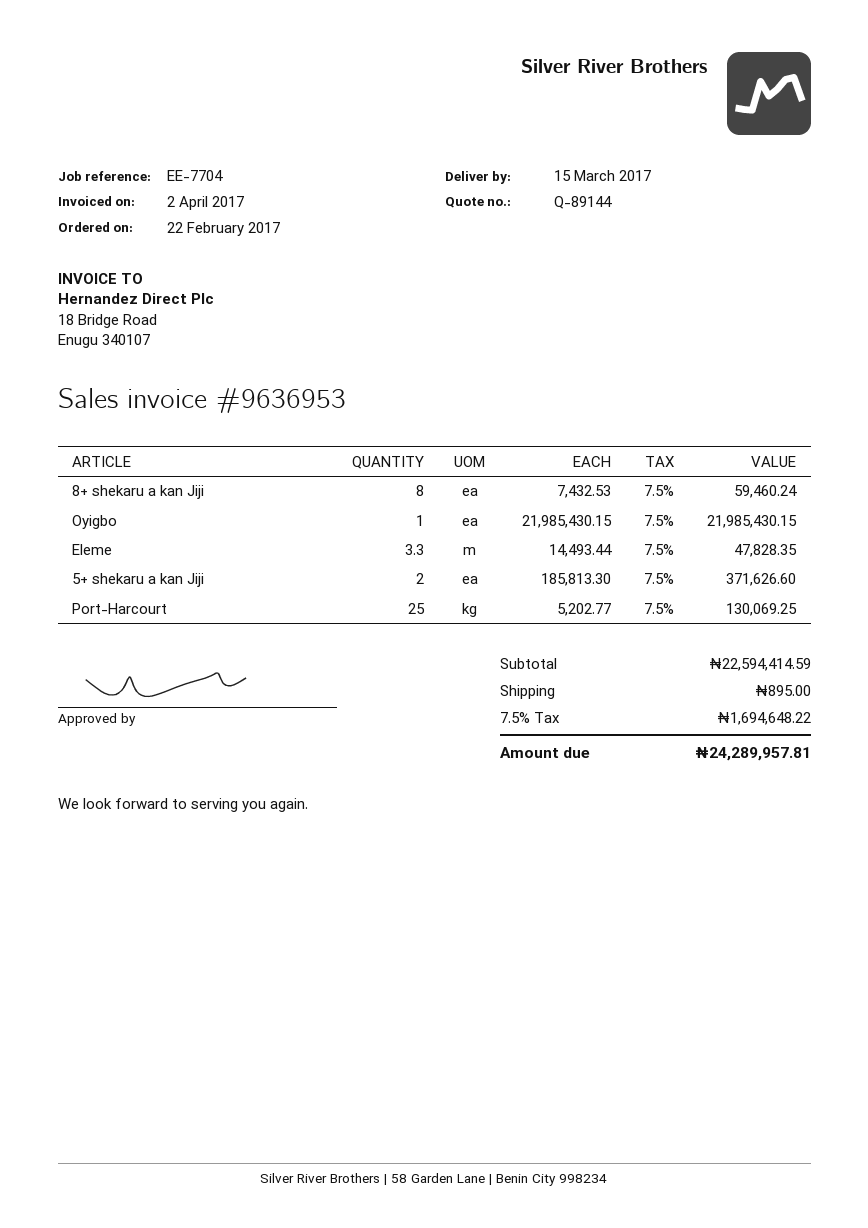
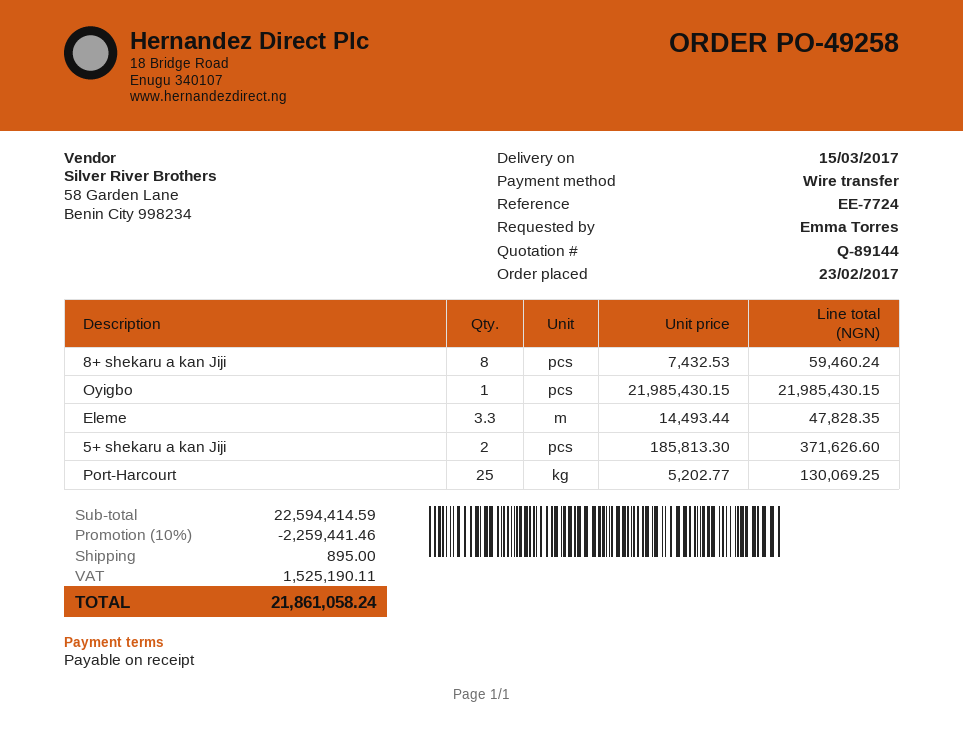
order date: 2017-02-22 -> 2017-02-23
reference: EE-7704 -> EE-7724
discount: none -> 10% = 2259441.46
tax: 1694648.22 -> 1525190.11
total: 24289957.81 -> 21861058.24

